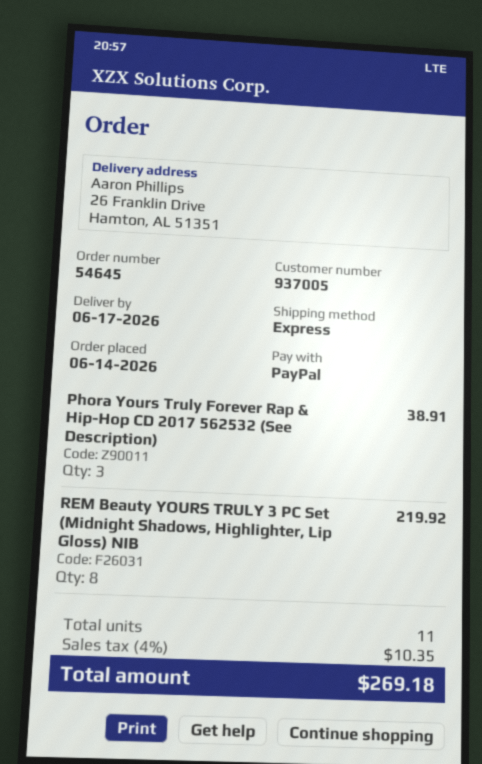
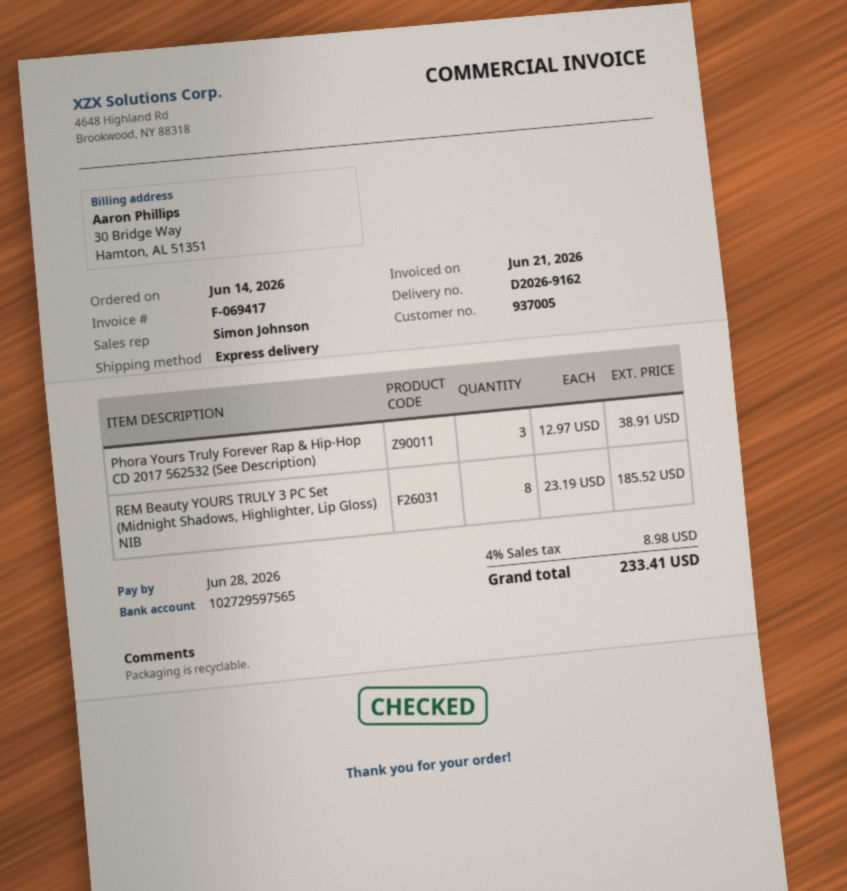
REM Beauty YOURS TRULY 3 PC Set (Midnight Shadows, Highlighter, Lip Gloss) NIB: 8 for 219.92 -> 8 for 185.52
tax: 4% = 10.35 -> 4% = 8.98
total: 269.18 -> 233.41

